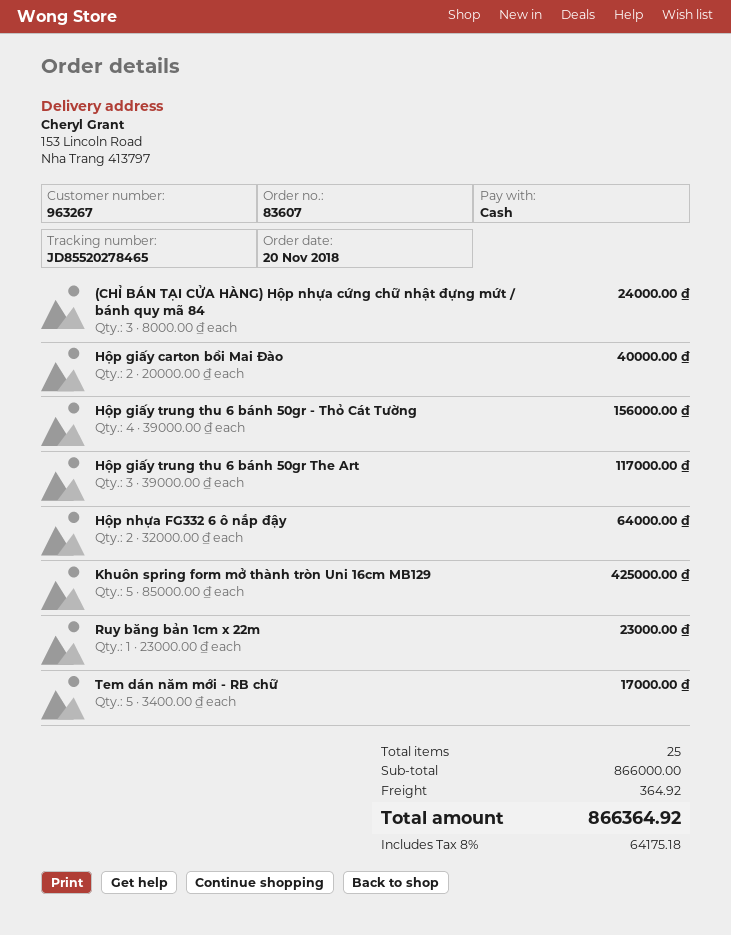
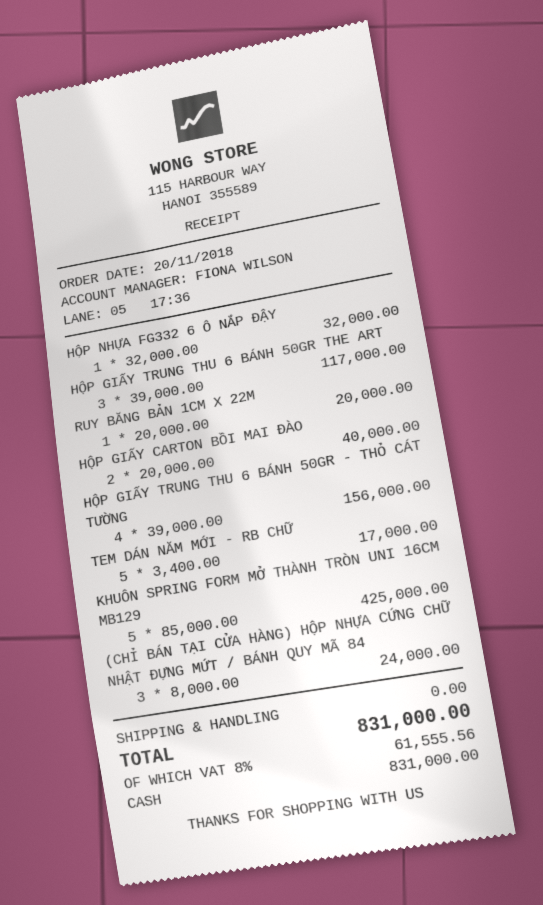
Hộp nhựa FG332 6 ô nắp đậy: 2 x 32000.00 = 64000.00 -> 1 x 32000.00 = 32000.00
Ruy băng bản 1cm x 22m: 1 x 23000.00 = 23000.00 -> 1 x 20000.00 = 20000.00
shipping: 364.92 -> 0.00
tax: 8% = 64175.18 -> 8% = 61555.56
total: 866364.92 -> 831000.00

